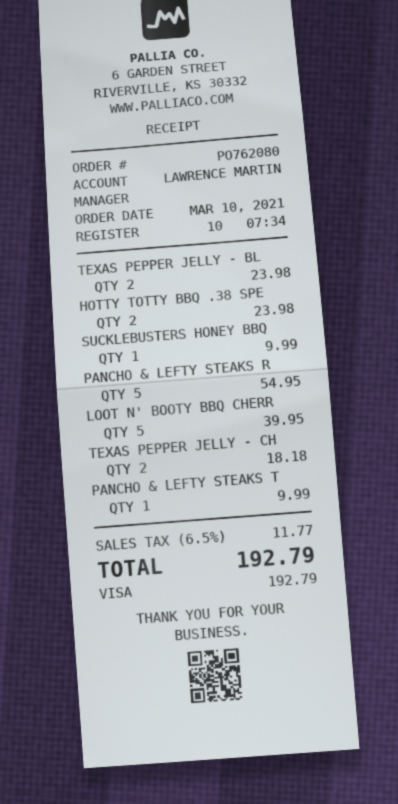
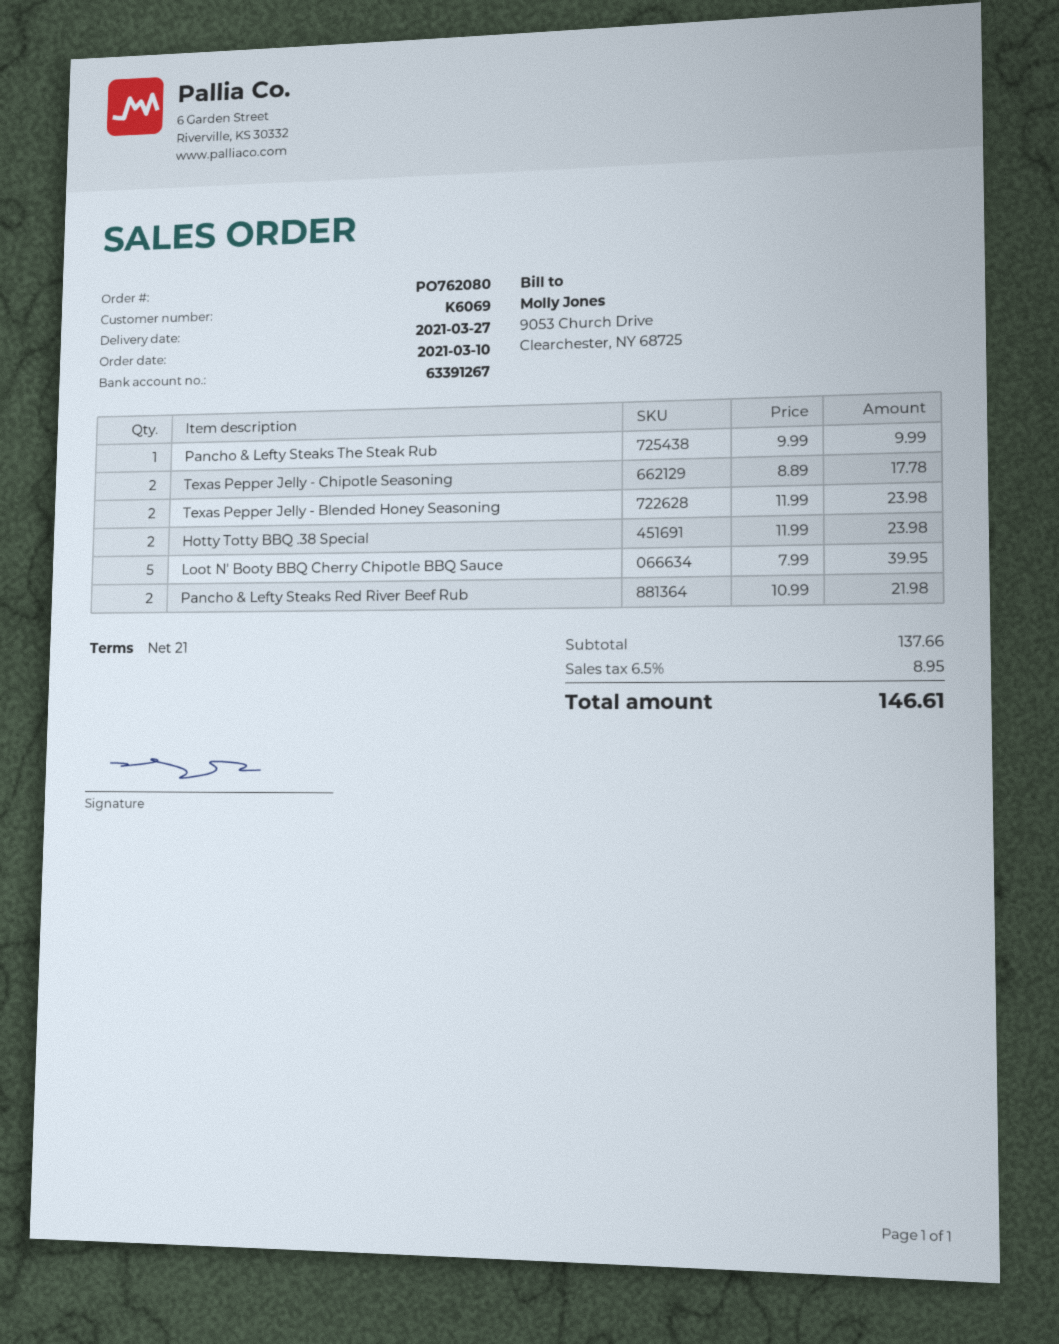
SUCKLEBUSTERS HONEY BBQ: 1 for 9.99 -> none
PANCHO & LEFTY STEAKS R: 5 for 54.95 -> 2 for 21.98
TEXAS PEPPER JELLY - CH: 2 for 18.18 -> 2 for 17.78
tax: 6.5% = 11.77 -> 6.5% = 8.95
total: 192.79 -> 146.61

